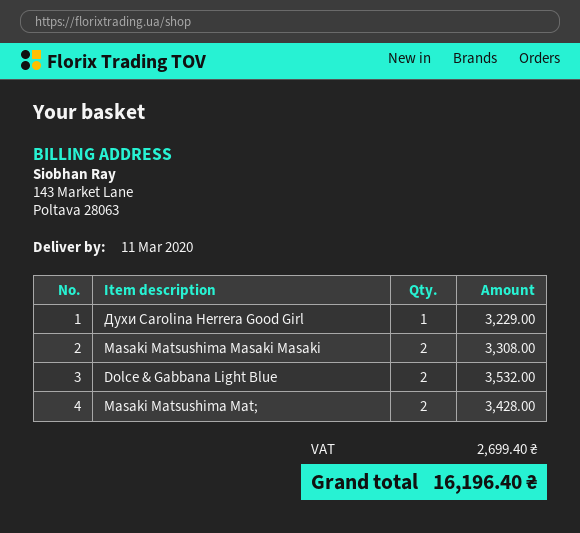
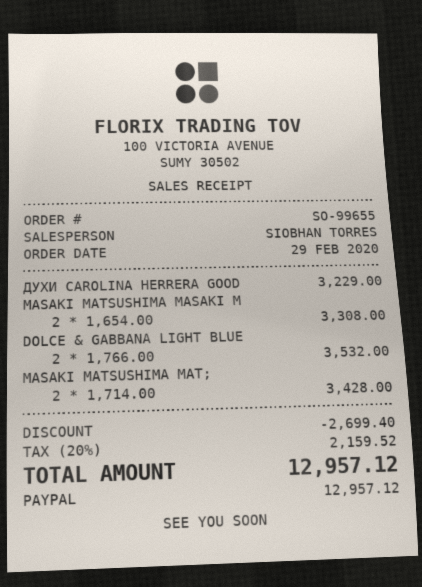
discount: none -> 2699.40
tax: 2699.40 -> 2159.52
total: 16196.40 -> 12957.12

